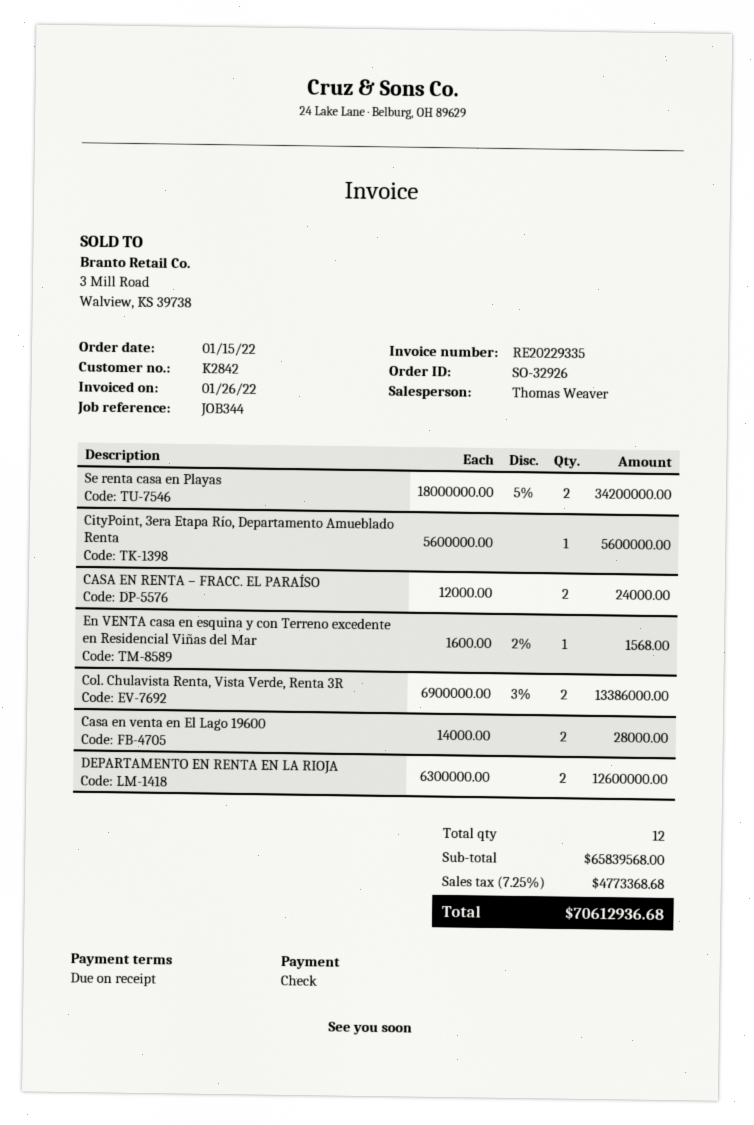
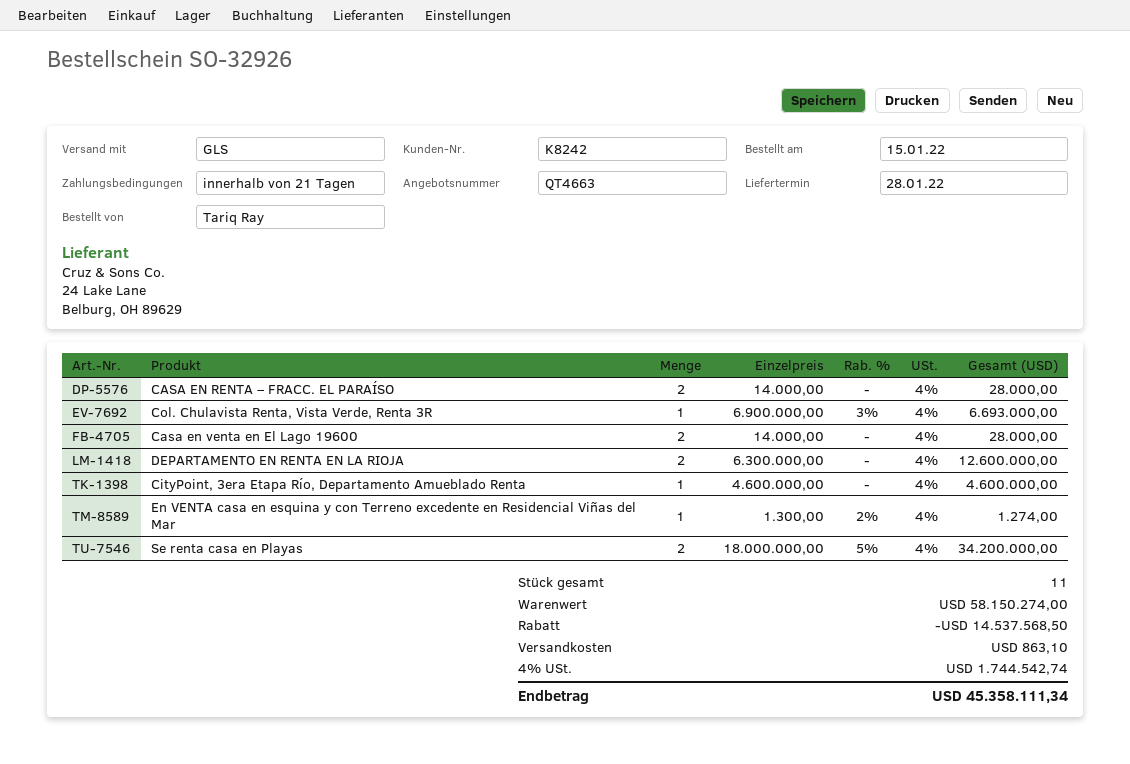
payment terms: on receipt -> 21 days
customer number: K2842 -> K8242
CityPoint, 3era Etapa Río, Departamento Amueblado Renta: 1 x 5600000.00 = 5600000.00 -> 1 x 4600000.00 = 4600000.00
CASA EN RENTA – FRACC. EL PARAÍSO: 2 x 12000.00 = 24000.00 -> 2 x 14000.00 = 28000.00
En VENTA casa en esquina y con Terreno excedente en Residencial Viñas del Mar: 1 x 1600.00 - 2% = 1568.00 -> 1 x 1300.00 - 2% = 1274.00
Col. Chulavista Renta, Vista Verde, Renta 3R: 2 x 6900000.00 - 3% = 13386000.00 -> 1 x 6900000.00 - 3% = 6693000.00
total quantity: 12 -> 11
subtotal: 65839568.00 -> 58150274.00
discount: none -> 14537568.50
shipping: none -> 863.10
tax: 7.25% = 4773368.68 -> 4% = 1744542.74
total: 70612936.68 -> 45358111.34

